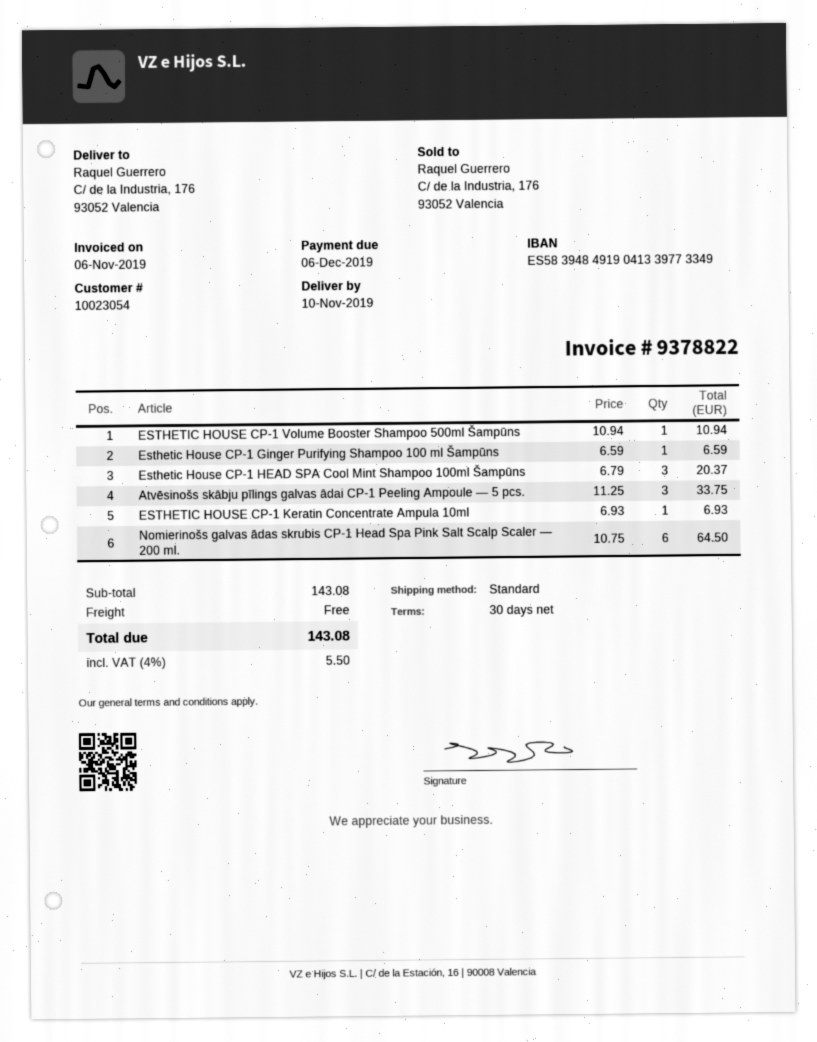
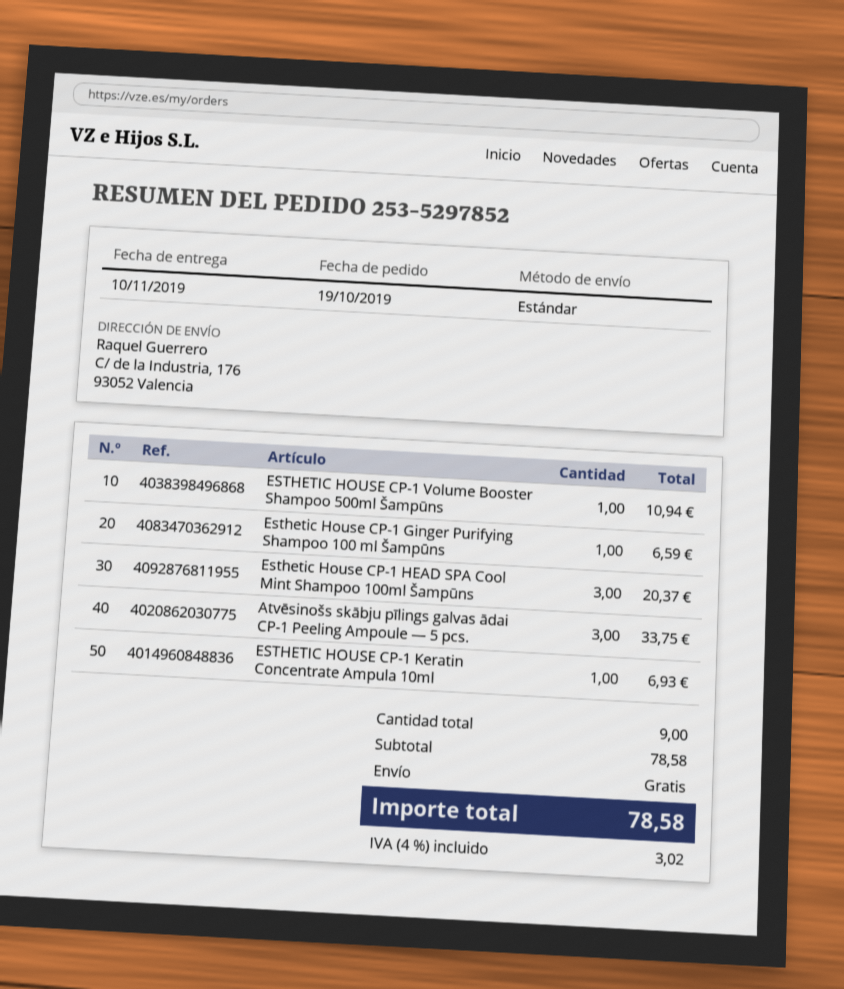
Nomierinošs galvas ādas skrubis СР-1 Head Spa Pink Salt Scalp Scaler — 200 ml.: 6 for 64.50 -> none
subtotal: 143.08 -> 78.58
tax: 4% = 5.50 -> 4% = 3.02
total: 143.08 -> 78.58

